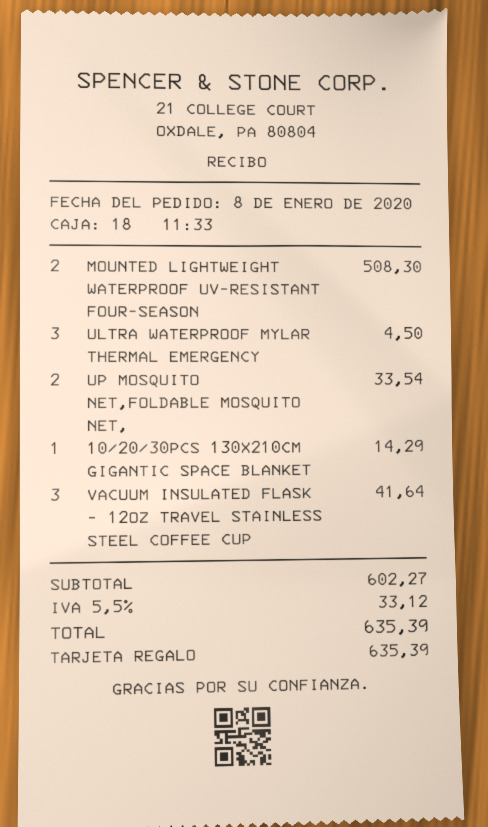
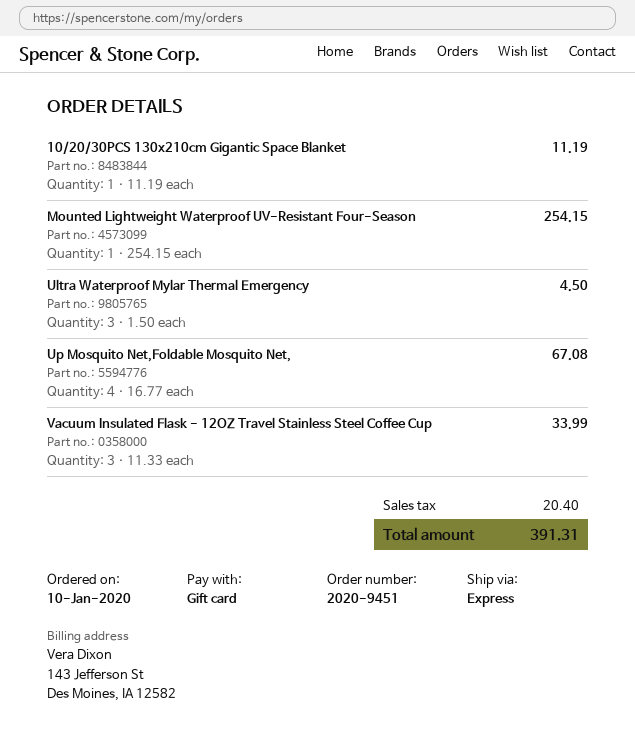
order date: 2020-01-08 -> 2020-01-10
MOUNTED LIGHTWEIGHT WATERPROOF UV-RESISTANT FOUR-SEASON: 2 for 508.30 -> 1 for 254.15
UP MOSQUITO NET,FOLDABLE MOSQUITO NET,: 2 for 33.54 -> 4 for 67.08
10/20/30PCS 130X210CM GIGANTIC SPACE BLANKET: 1 for 14.29 -> 1 for 11.19
VACUUM INSULATED FLASK - 12OZ TRAVEL STAINLESS STEEL COFFEE CUP: 3 for 41.64 -> 3 for 33.99
tax: 33.12 -> 20.40
total: 635.39 -> 391.31

